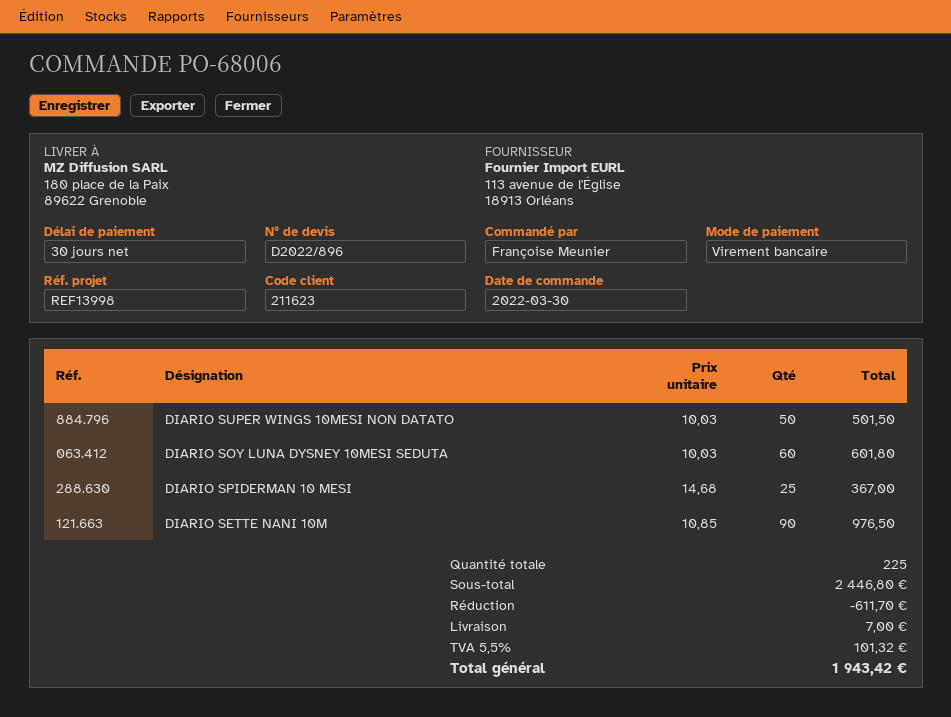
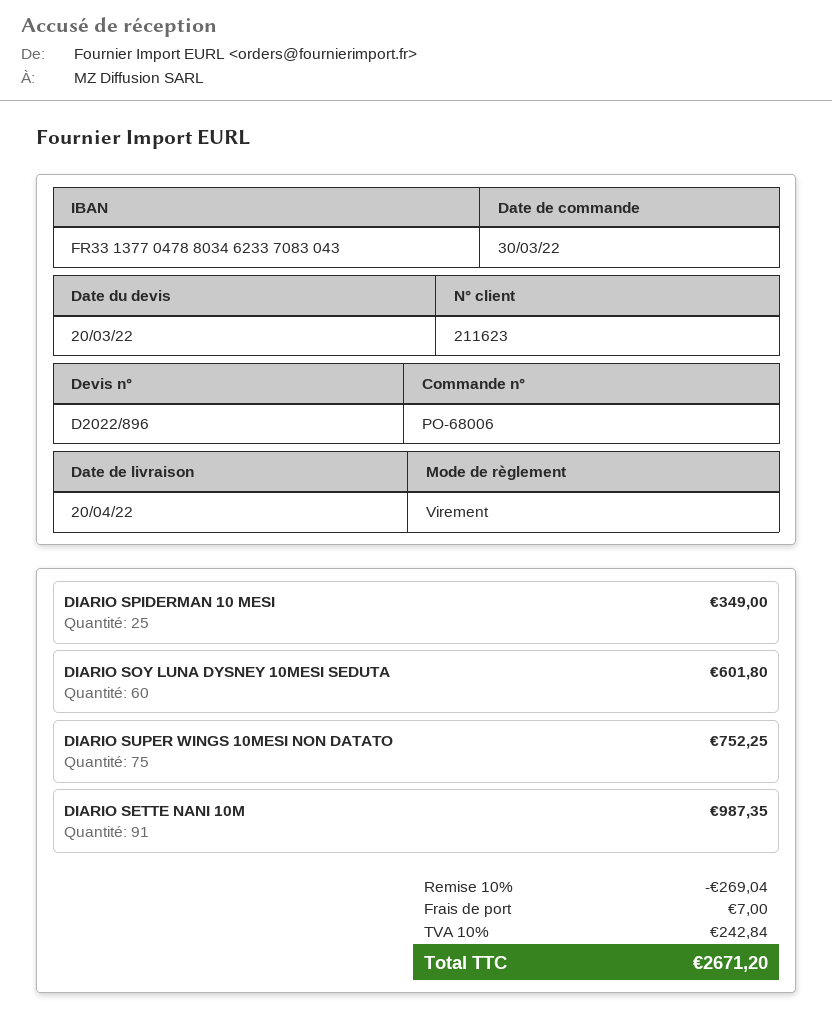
DIARIO SUPER WINGS 10MESI NON DATATO: 50 for 501.50 -> 75 for 752.25
DIARIO SPIDERMAN 10 MESI: 25 for 367.00 -> 25 for 349.00
DIARIO SETTE NANI 10M: 90 for 976.50 -> 91 for 987.35
discount: 611.70 -> 269.04
tax: 5.5% = 101.32 -> 10% = 242.84
total: 1943.42 -> 2671.20

